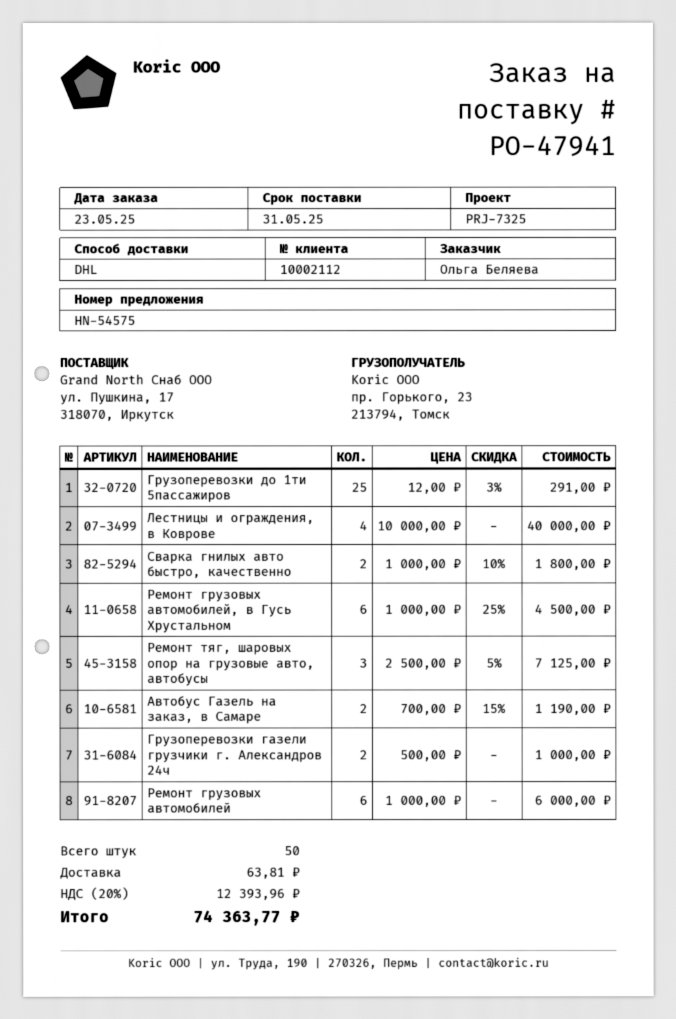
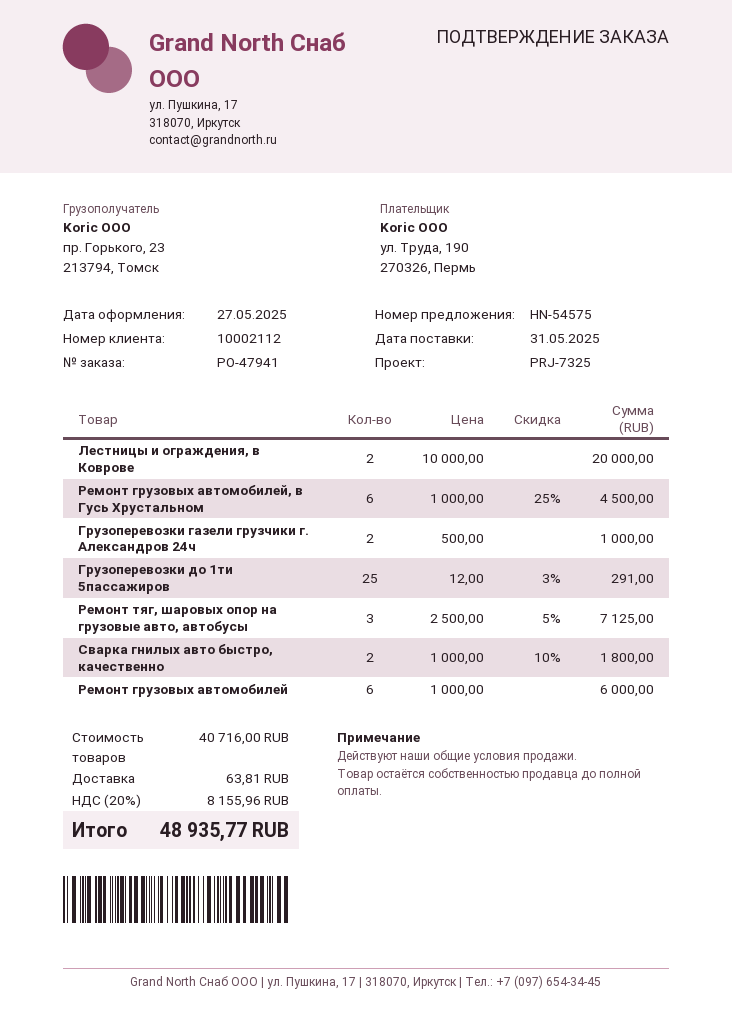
order date: 2025-05-23 -> 2025-05-27
Лестницы и ограждения, в Коврове: 4 x 10000.00 = 40000.00 -> 2 x 10000.00 = 20000.00
Автобус Газель на заказ, в Самаре: 2 x 700.00 - 15% = 1190.00 -> none
tax: 20% = 12393.96 -> 20% = 8155.96
total: 74363.77 -> 48935.77

